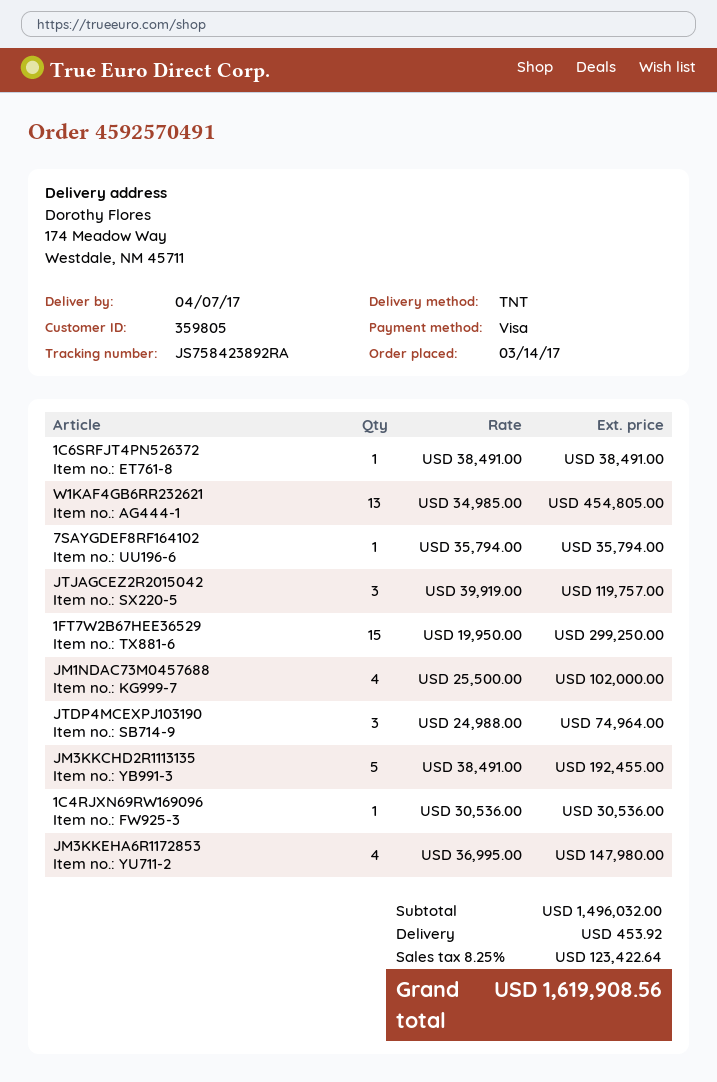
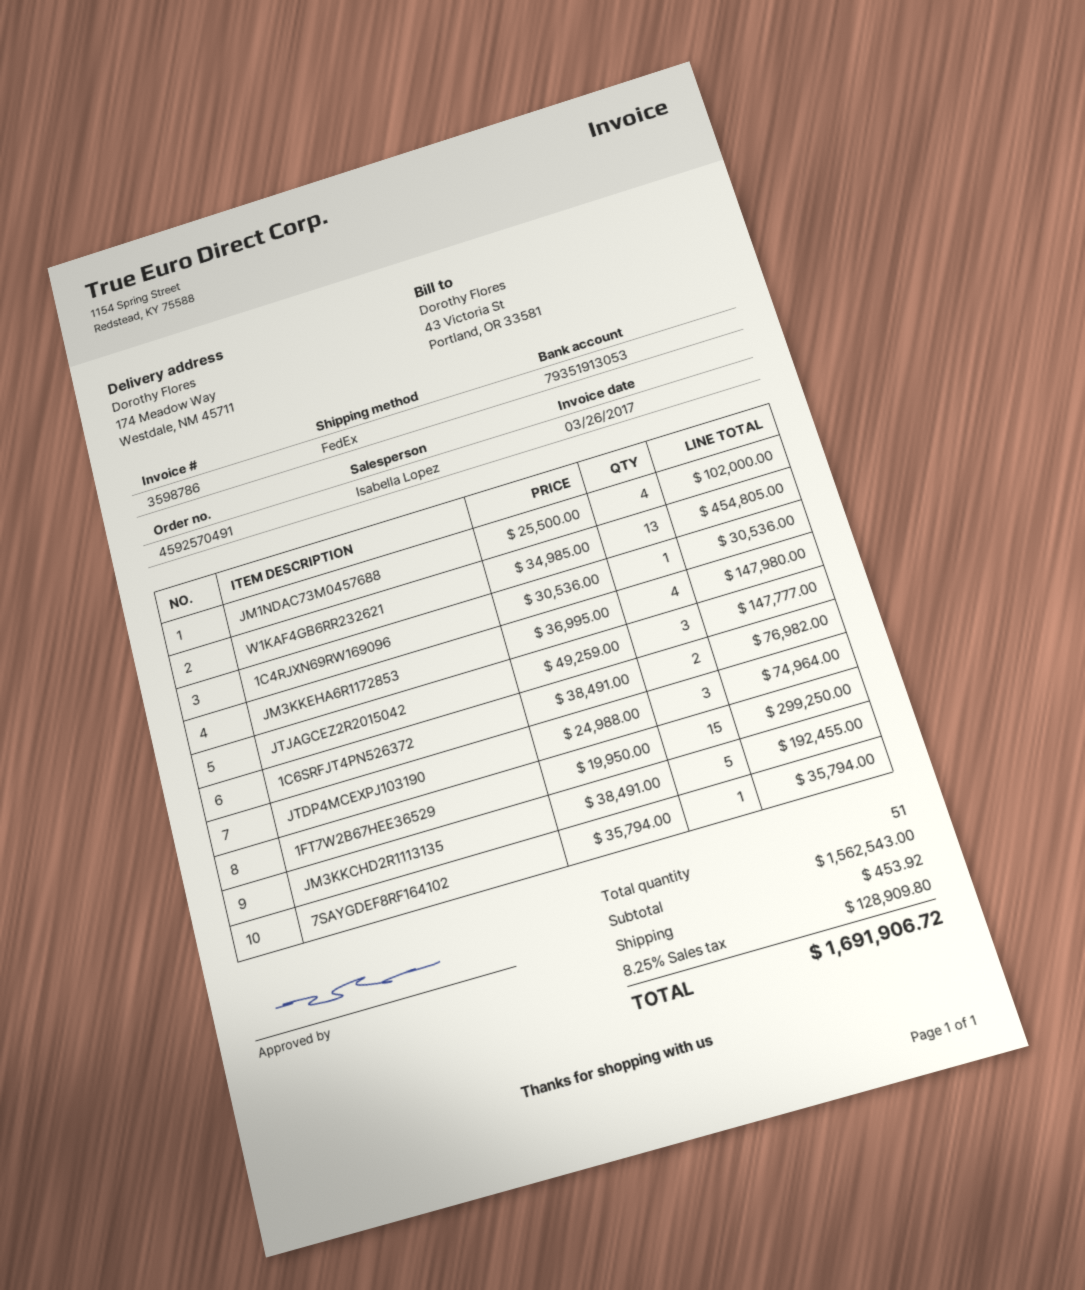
shipping method: TNT -> FedEx
1C6SRFJT4PN526372: 1 x 38491.00 = 38491.00 -> 2 x 38491.00 = 76982.00
JTJAGCEZ2R2015042: 3 x 39919.00 = 119757.00 -> 3 x 49259.00 = 147777.00
subtotal: 1496032.00 -> 1562543.00
tax: 8.25% = 123422.64 -> 8.25% = 128909.80
total: 1619908.56 -> 1691906.72

